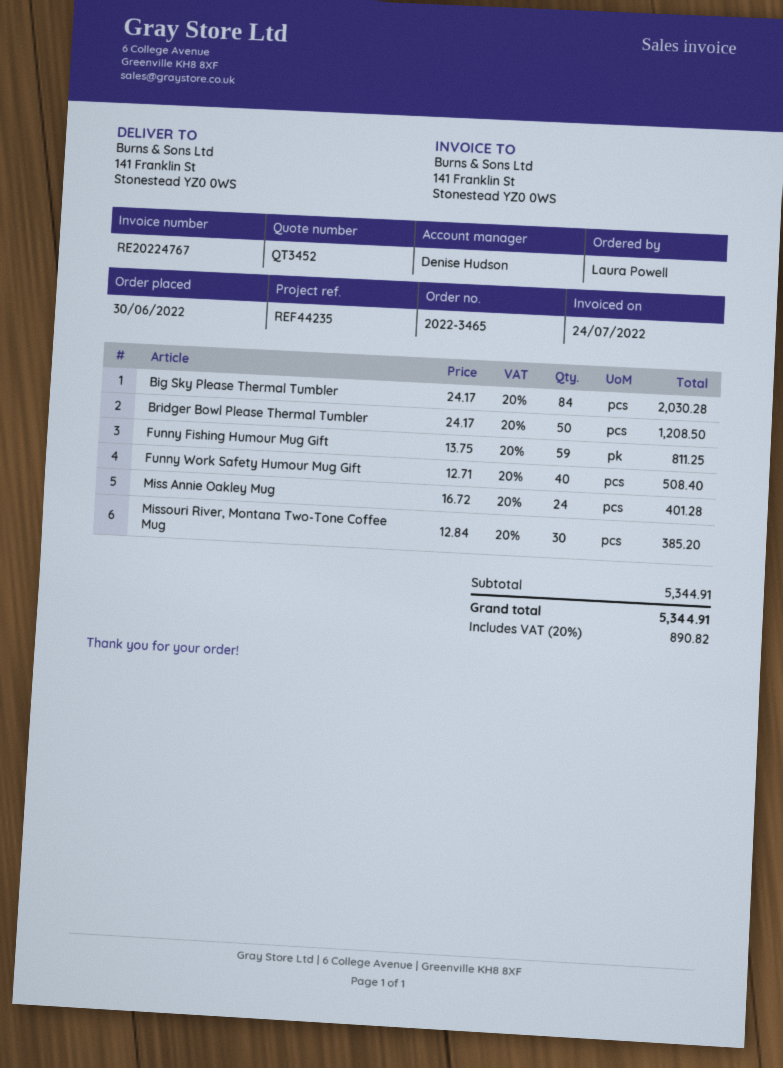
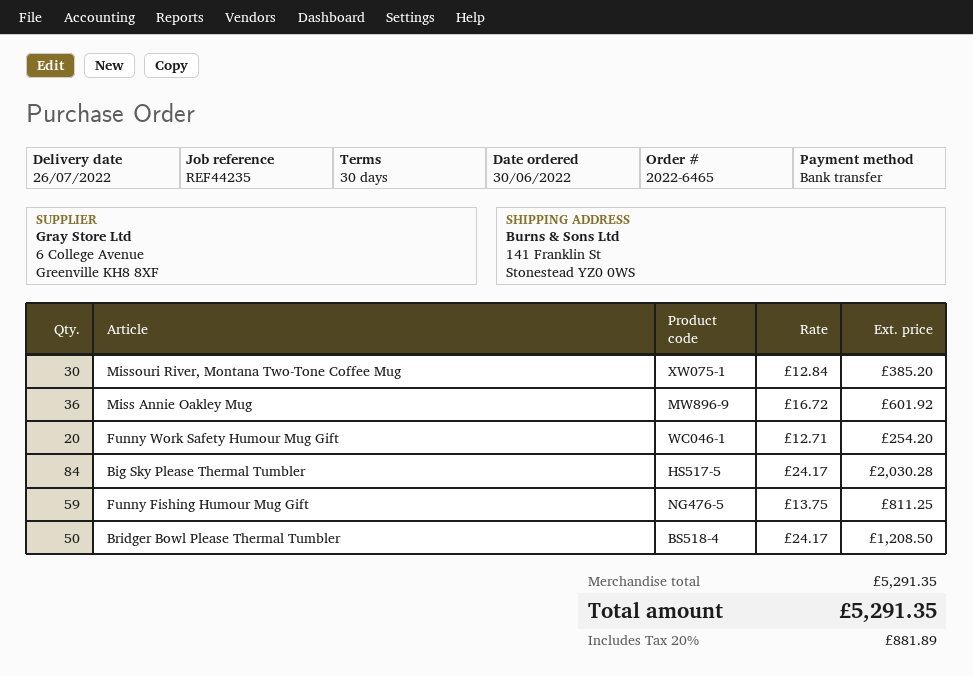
order number: 2022-3465 -> 2022-6465
Funny Work Safety Humour Mug Gift: 40 x 12.71 = 508.40 -> 20 x 12.71 = 254.20
Miss Annie Oakley Mug: 24 x 16.72 = 401.28 -> 36 x 16.72 = 601.92
subtotal: 5344.91 -> 5291.35
tax: 20% = 890.82 -> 20% = 881.89
total: 5344.91 -> 5291.35

